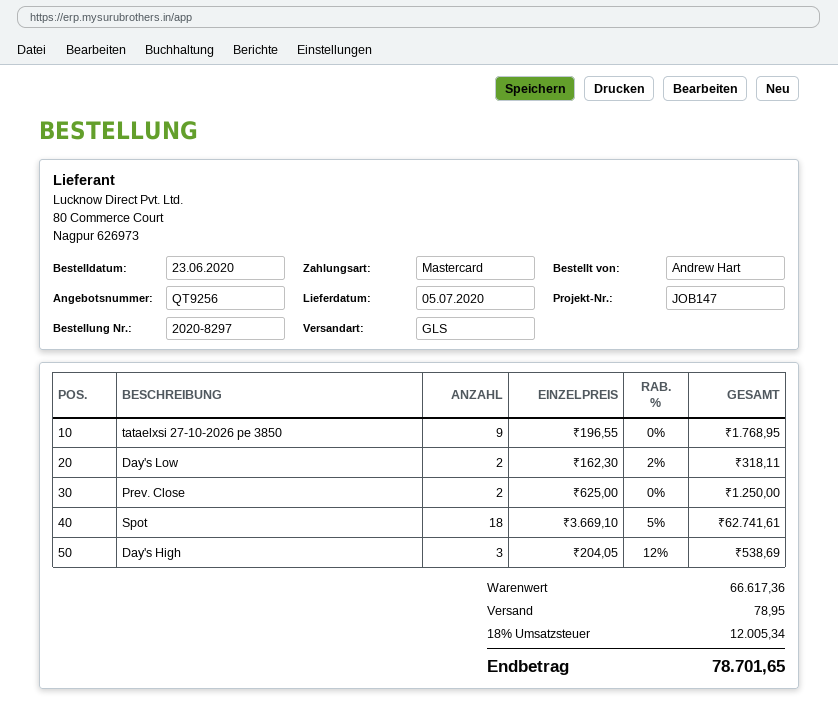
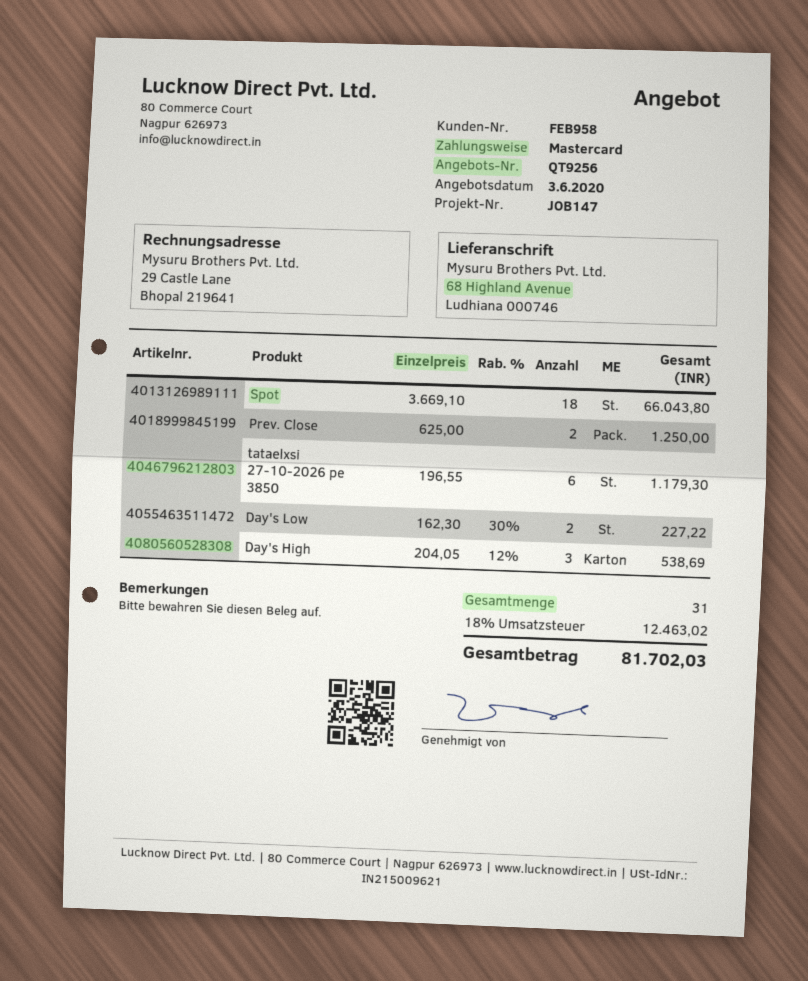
tataelxsi 27-10-2026 pe 3850: 9 x 196.55 = 1768.95 -> 6 x 196.55 = 1179.30
Day's Low: 2 x 162.30 - 2% = 318.11 -> 2 x 162.30 - 30% = 227.22
Spot: 18 x 3669.10 - 5% = 62741.61 -> 18 x 3669.10 = 66043.80
shipping: 78.95 -> none
tax: 18% = 12005.34 -> 18% = 12463.02
total: 78701.65 -> 81702.03

